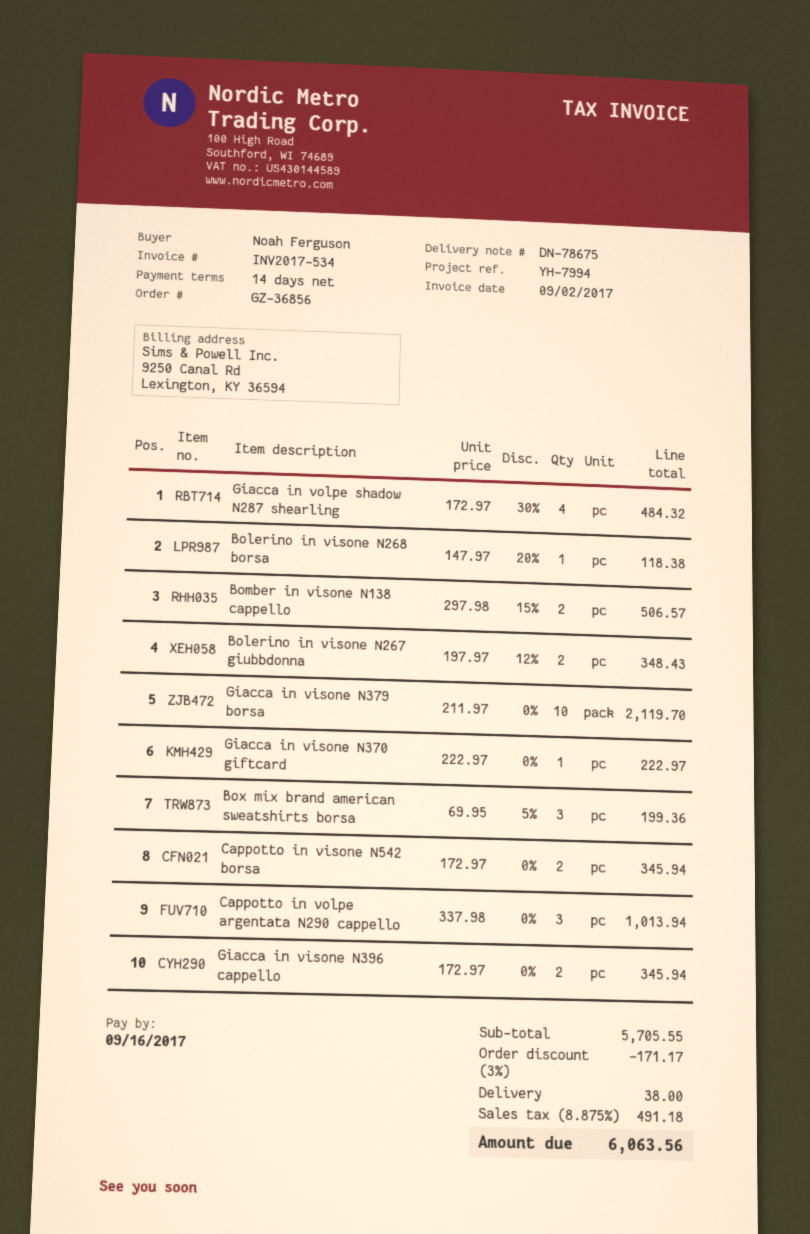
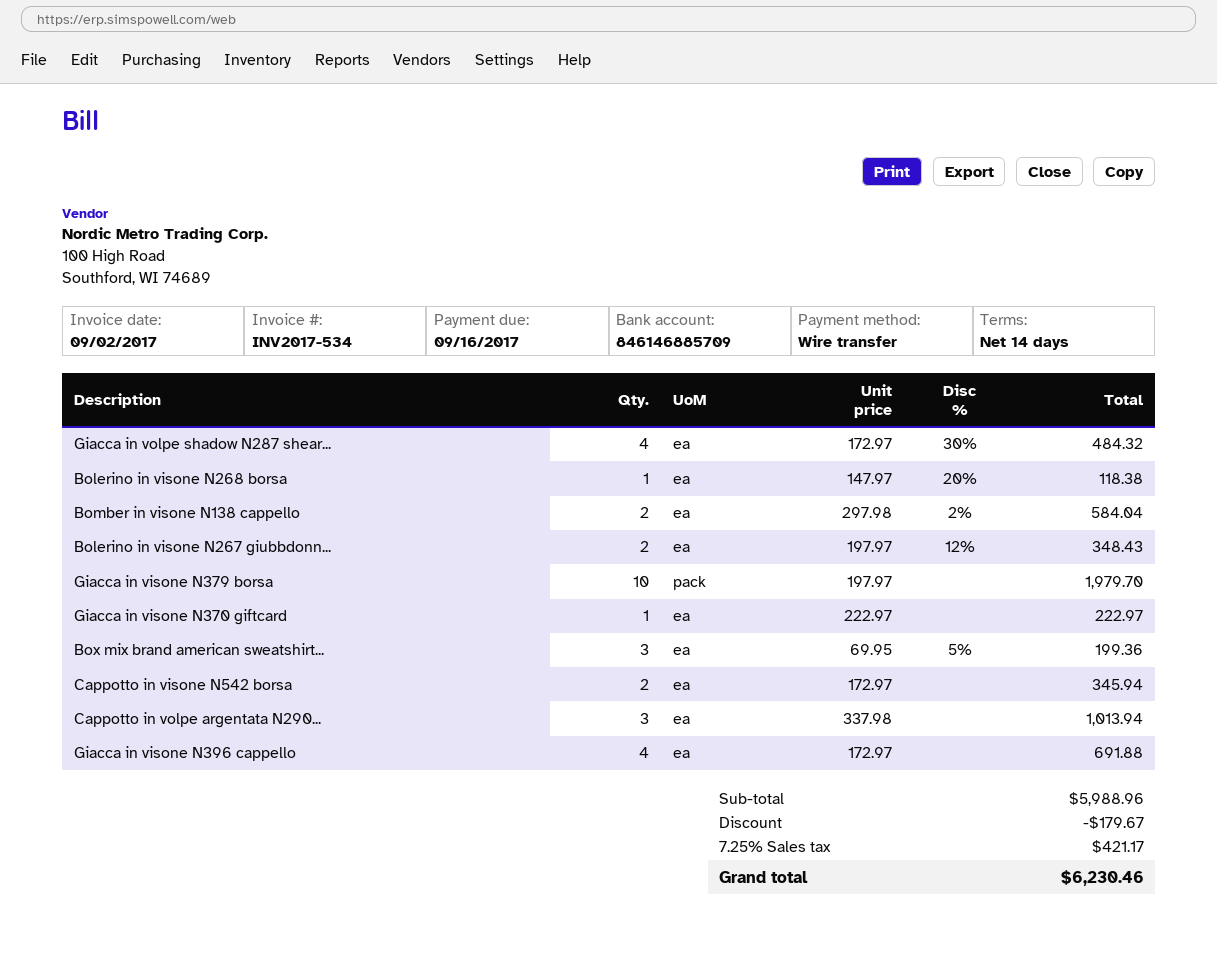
Bomber in visone N138 cappello: 2 x 297.98 - 15% = 506.57 -> 2 x 297.98 - 2% = 584.04
Giacca in visone N379 borsa: 10 x 211.97 = 2119.70 -> 10 x 197.97 = 1979.70
Giacca in visone N396 cappello: 2 x 172.97 = 345.94 -> 4 x 172.97 = 691.88
subtotal: 5705.55 -> 5988.96
discount: 171.17 -> 179.67
shipping: 38.00 -> none
tax: 8.875% = 491.18 -> 7.25% = 421.17
total: 6063.56 -> 6230.46

